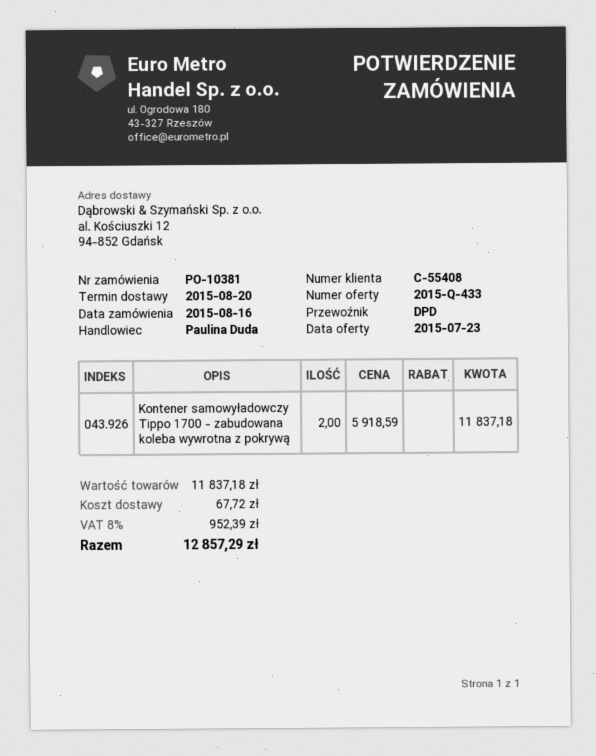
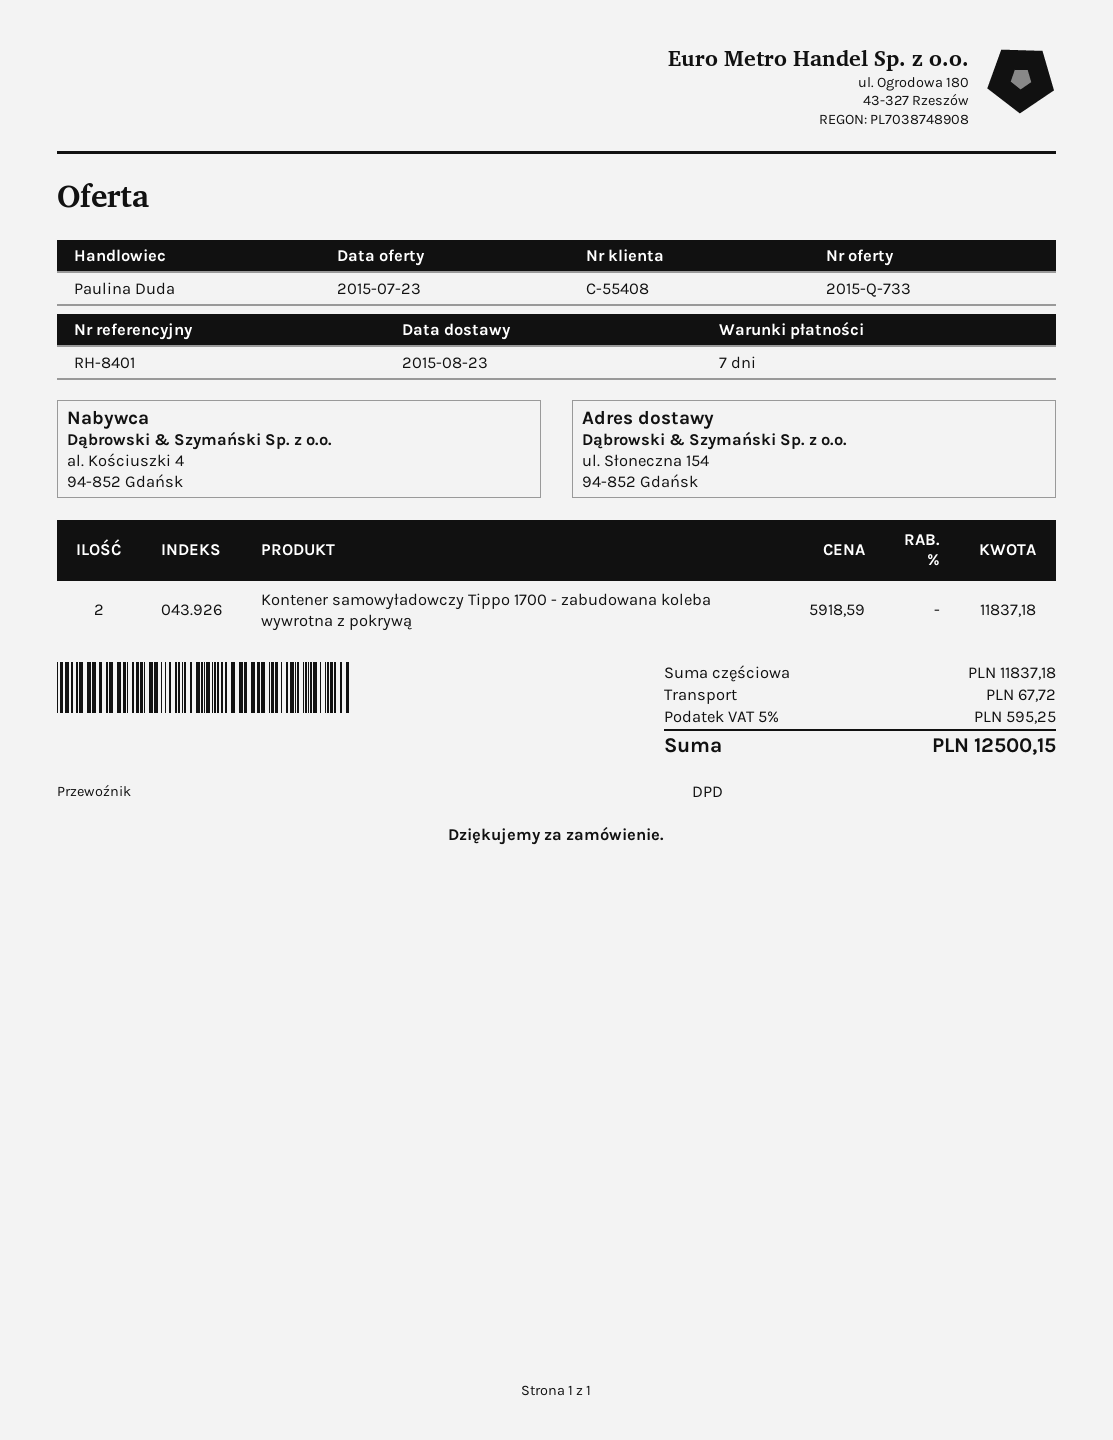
quote number: 2015-Q-433 -> 2015-Q-733
delivery date: 2015-08-20 -> 2015-08-23
ship to: al. Kościuszki 12, 94-852 Gdańsk -> ul. Słoneczna 154, 94-852 Gdańsk
tax: 8% = 952.39 -> 5% = 595.25
total: 12857.29 -> 12500.15

